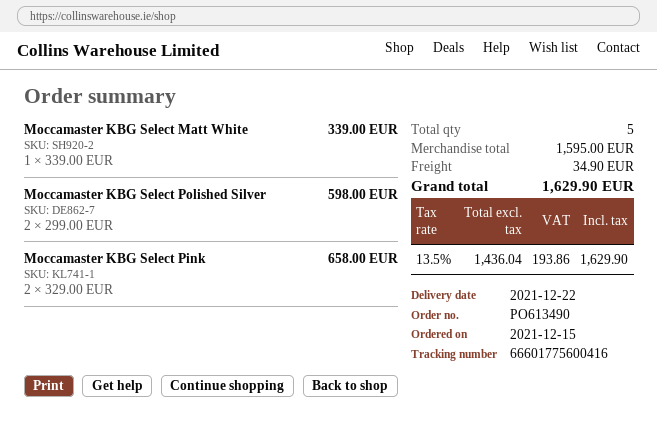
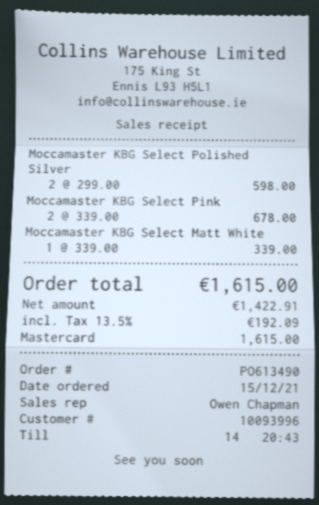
Moccamaster KBG Select Pink: 2 x 329.00 = 658.00 -> 2 x 339.00 = 678.00
shipping: 34.90 -> none
net: 1436.04 -> 1422.91
tax: 13.5% = 193.86 -> 13.5% = 192.09
total: 1629.90 -> 1615.00

